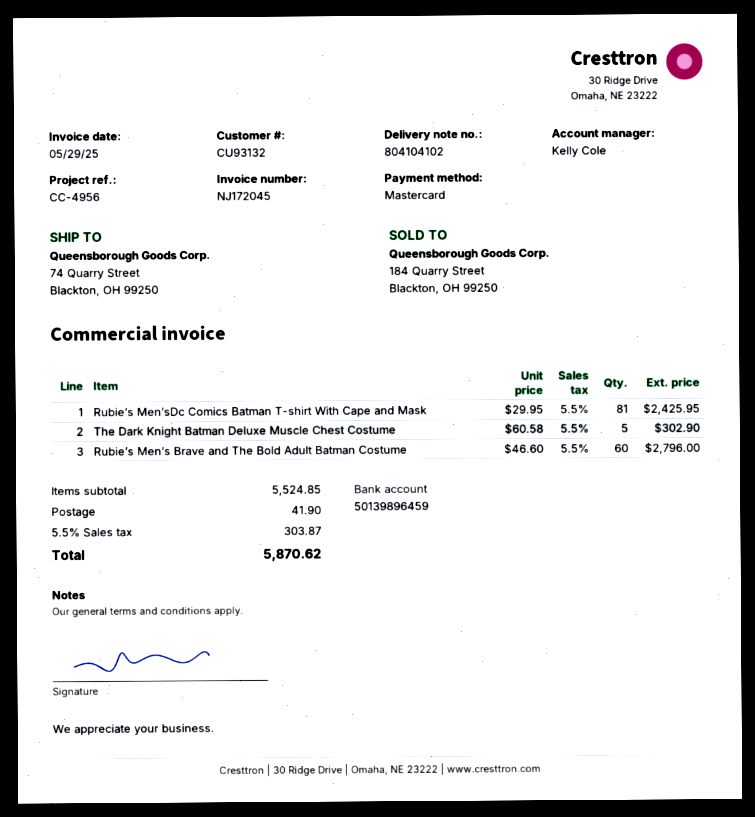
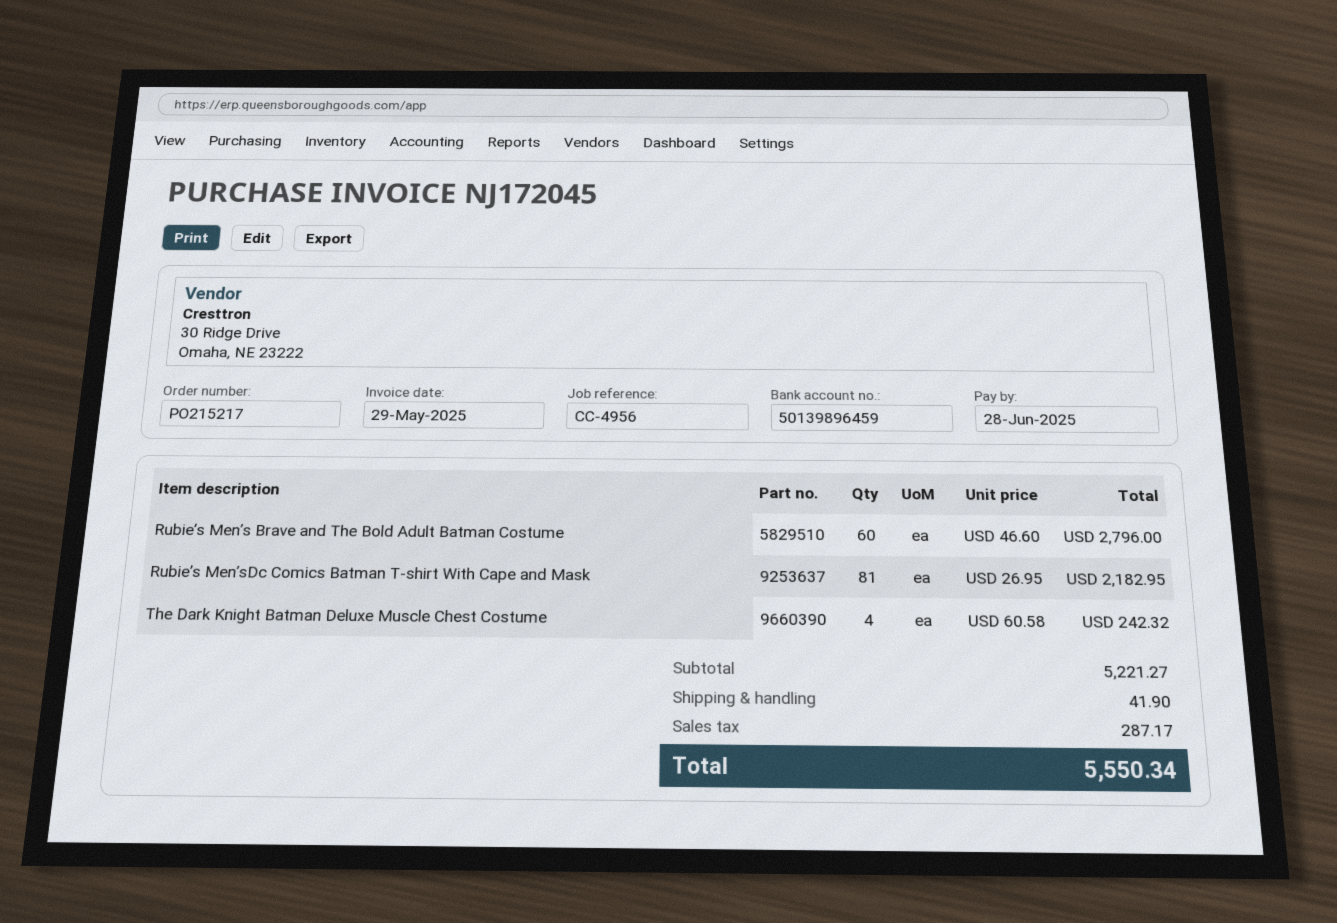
Rubie’s Men’sDc Comics Batman T-shirt With Cape and Mask: 81 x 29.95 = 2425.95 -> 81 x 26.95 = 2182.95
The Dark Knight Batman Deluxe Muscle Chest Costume: 5 x 60.58 = 302.90 -> 4 x 60.58 = 242.32
subtotal: 5524.85 -> 5221.27
tax: 303.87 -> 287.17
total: 5870.62 -> 5550.34

